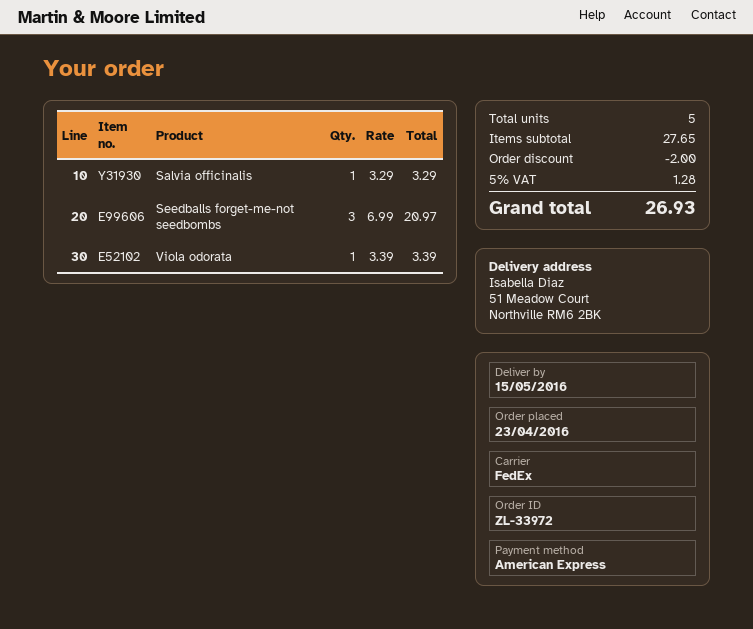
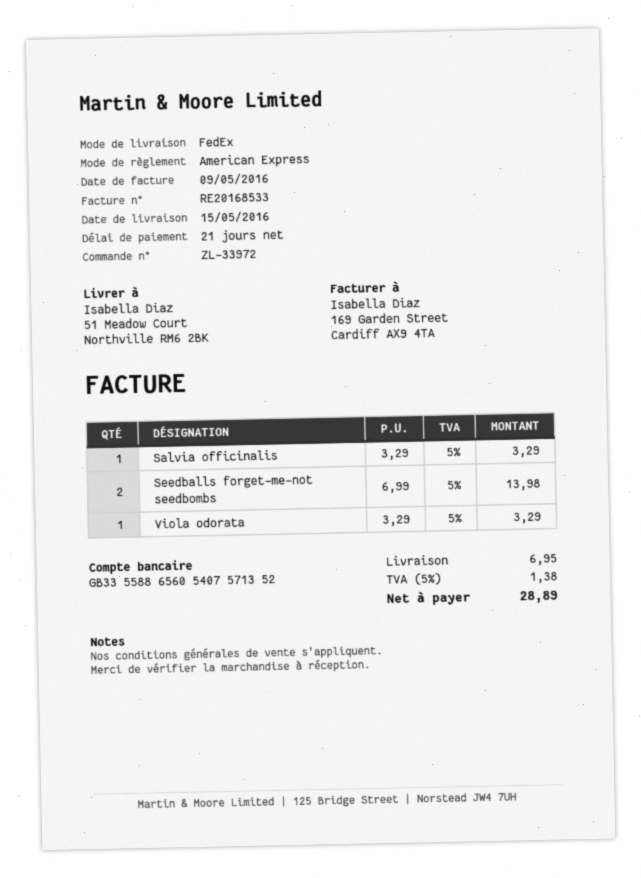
Seedballs forget-me-not seedbombs: 3 x 6.99 = 20.97 -> 2 x 6.99 = 13.98
Viola odorata: 1 x 3.39 = 3.39 -> 1 x 3.29 = 3.29
discount: 2.00 -> none
shipping: none -> 6.95
tax: 5% = 1.28 -> 5% = 1.38
total: 26.93 -> 28.89

